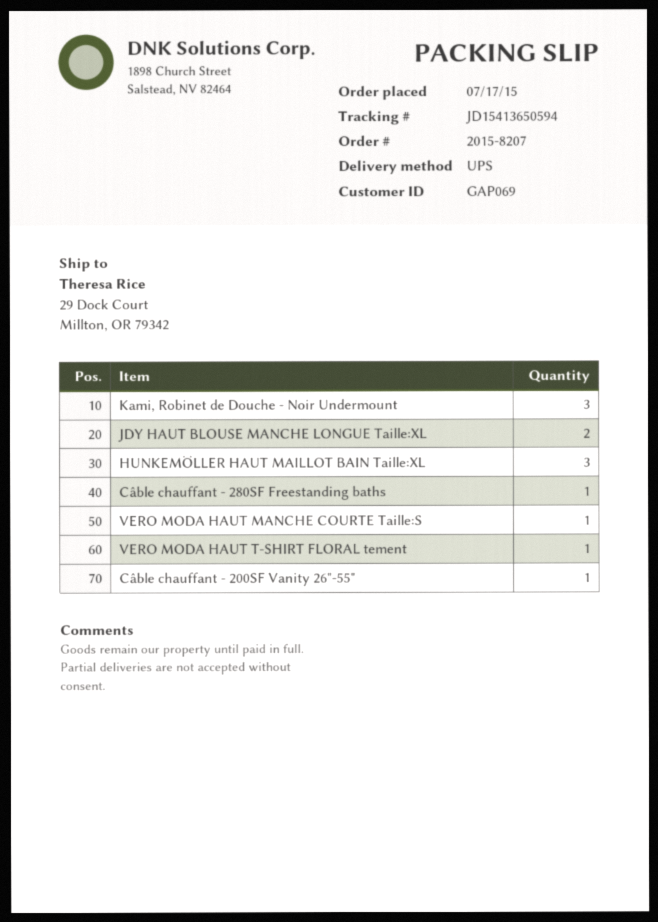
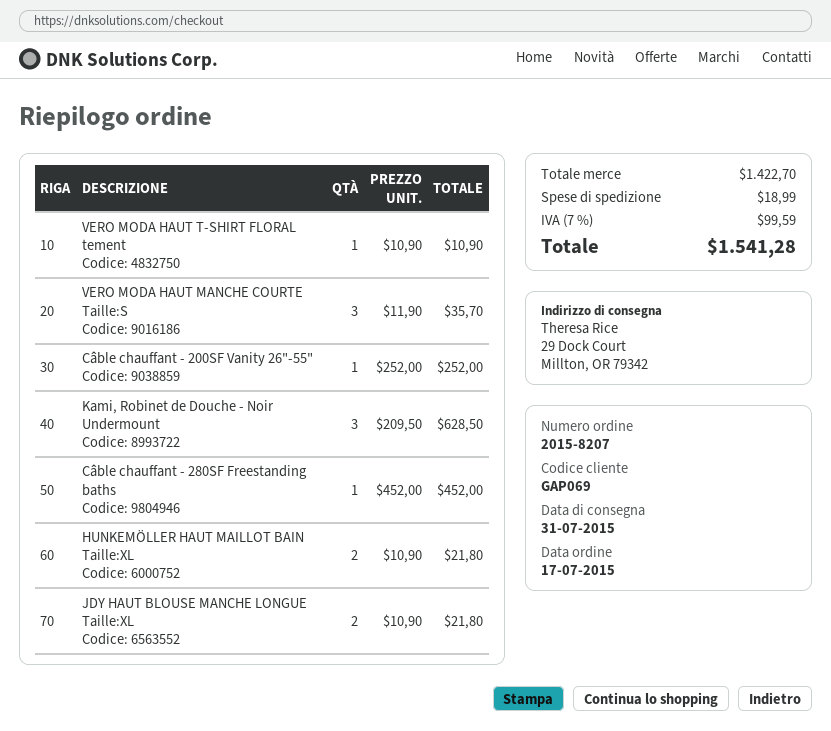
HUNKEMÖLLER HAUT MAILLOT BAIN Taille:XL: 3 -> 2
VERO MODA HAUT MANCHE COURTE Taille:S: 1 -> 3

